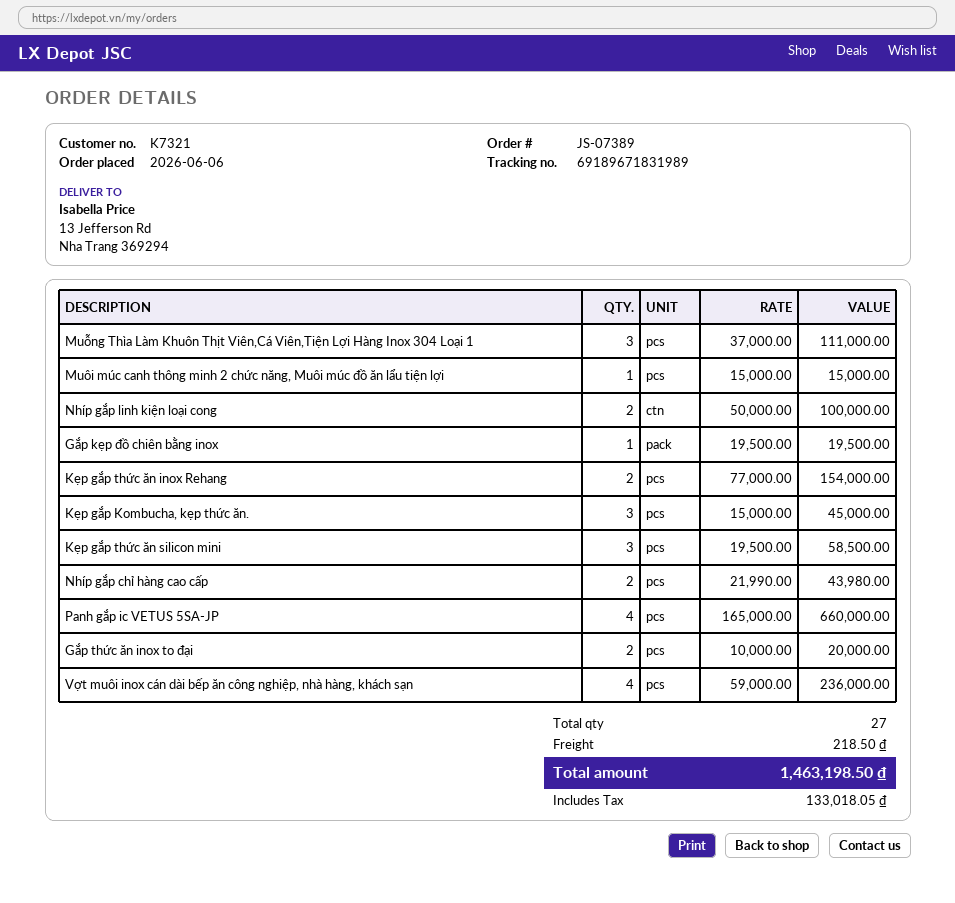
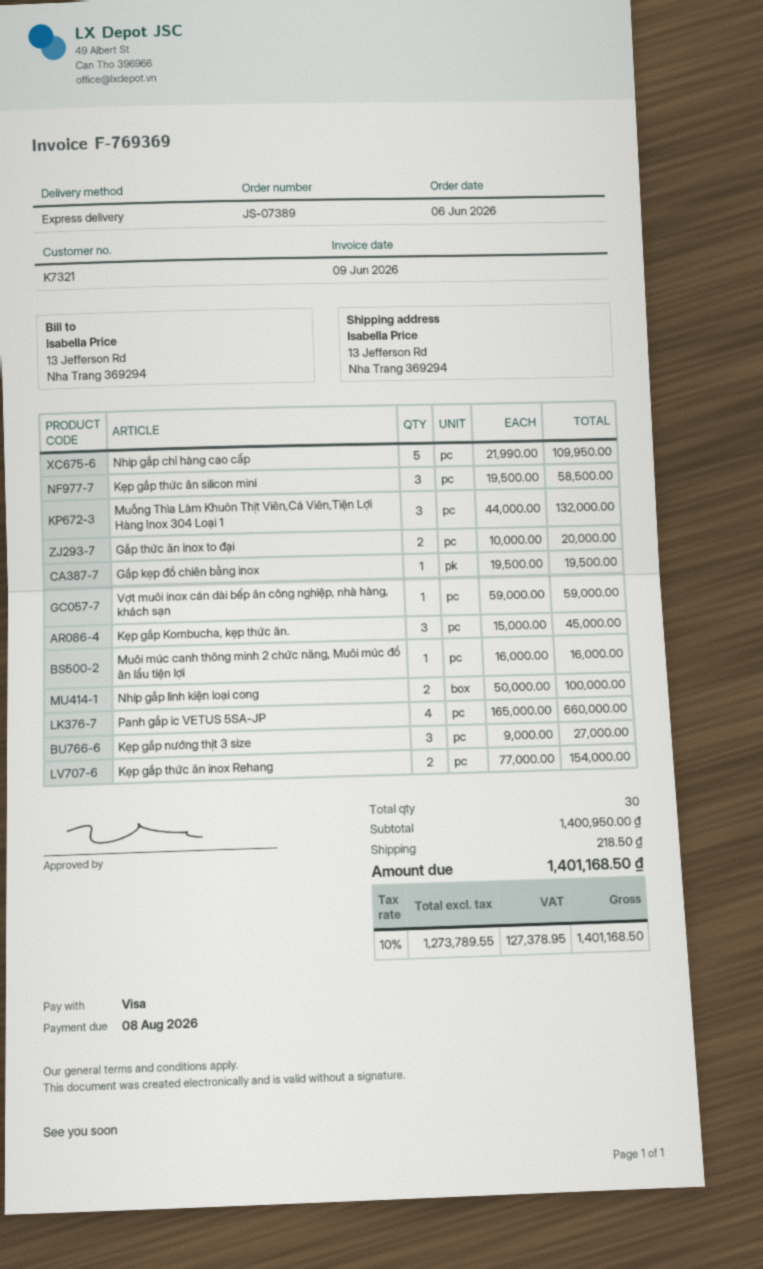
Muỗng Thìa Làm Khuôn Thịt Viên,Cá Viên,Tiện Lợi Hàng Inox 304 Loại 1: 3 x 37000.00 = 111000.00 -> 3 x 44000.00 = 132000.00
Muôi múc canh thông minh 2 chức năng, Muôi múc đồ ăn lẩu tiện lợi: 1 x 15000.00 = 15000.00 -> 1 x 16000.00 = 16000.00
Nhíp gắp chỉ hàng cao cấp: 2 x 21990.00 = 43980.00 -> 5 x 21990.00 = 109950.00
Vợt muôi inox cán dài bếp ăn công nghiệp, nhà hàng, khách sạn: 4 x 59000.00 = 236000.00 -> 1 x 59000.00 = 59000.00
Kẹp gắp nướng thịt 3 size: none -> 3 x 9000.00 = 27000.00
total quantity: 27 -> 30
tax: 133018.05 -> 127378.95
total: 1463198.50 -> 1401168.50

